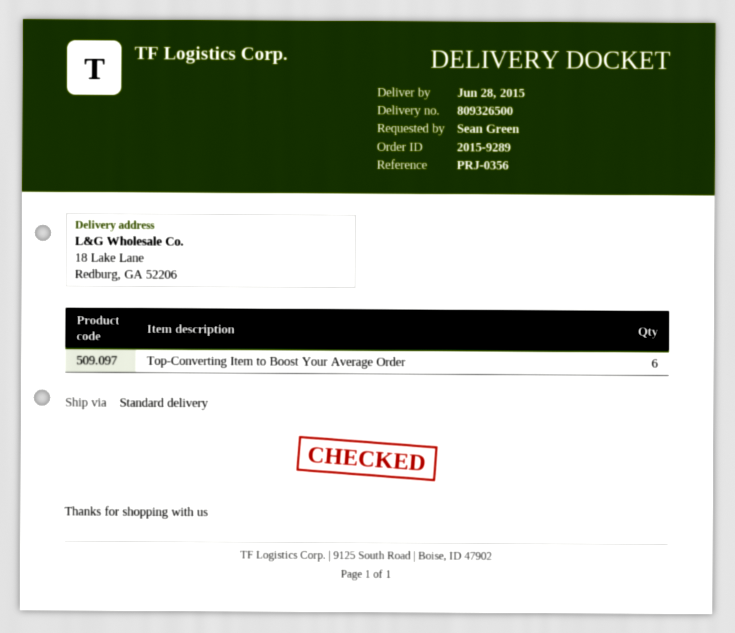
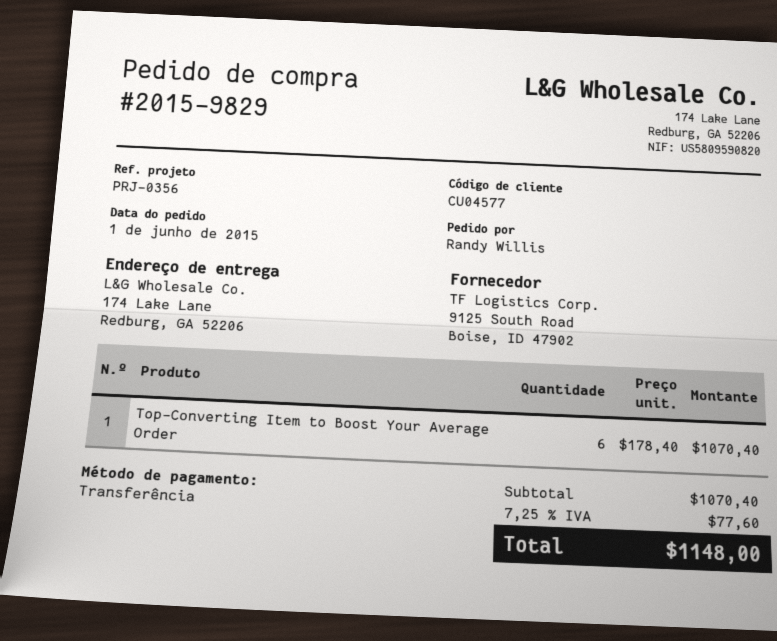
order number: 2015-9289 -> 2015-9829
ordered by: Sean Green -> Randy Willis
ship to: 18 Lake Lane, Redburg, GA 52206 -> 174 Lake Lane, Redburg, GA 52206

